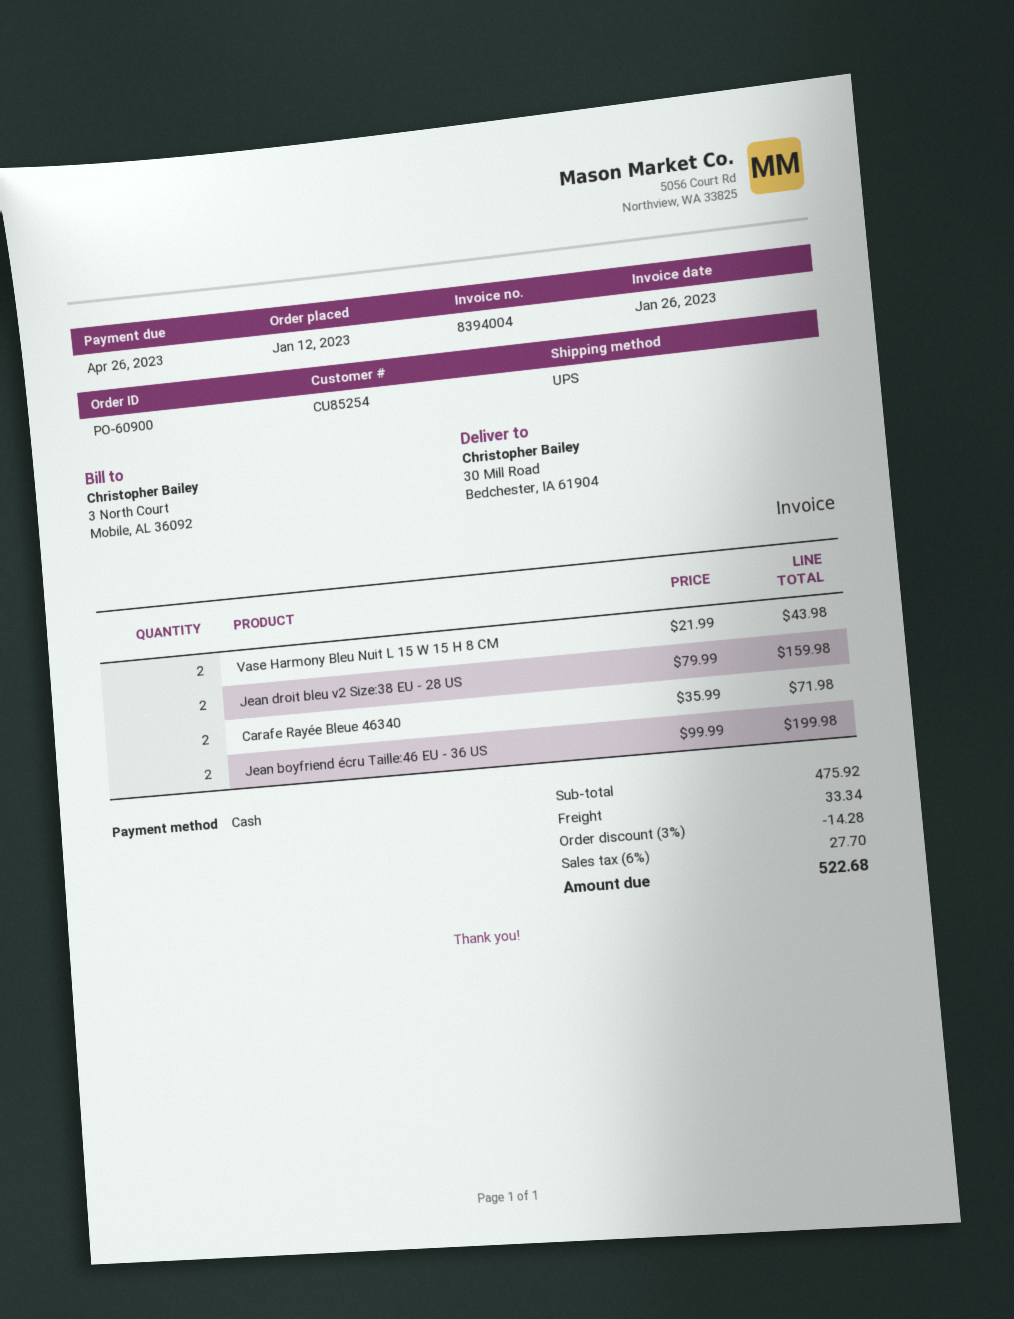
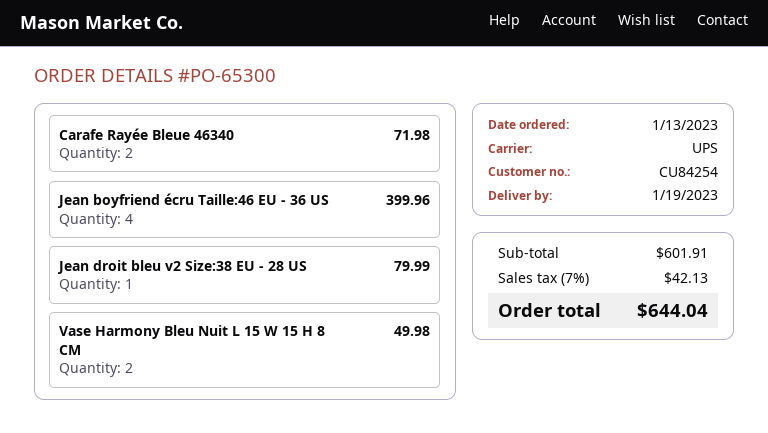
order number: PO-60900 -> PO-65300
order date: 2023-01-12 -> 2023-01-13
customer number: CU85254 -> CU84254
Vase Harmony Bleu Nuit L 15 W 15 H 8 CM: 2 for 43.98 -> 2 for 49.98
Jean droit bleu v2 Size:38 EU - 28 US: 2 for 159.98 -> 1 for 79.99
Jean boyfriend écru Taille:46 EU - 36 US: 2 for 199.98 -> 4 for 399.96
subtotal: 475.92 -> 601.91
discount: 3% = 14.28 -> none
shipping: 33.34 -> none
tax: 6% = 27.70 -> 7% = 42.13
total: 522.68 -> 644.04

